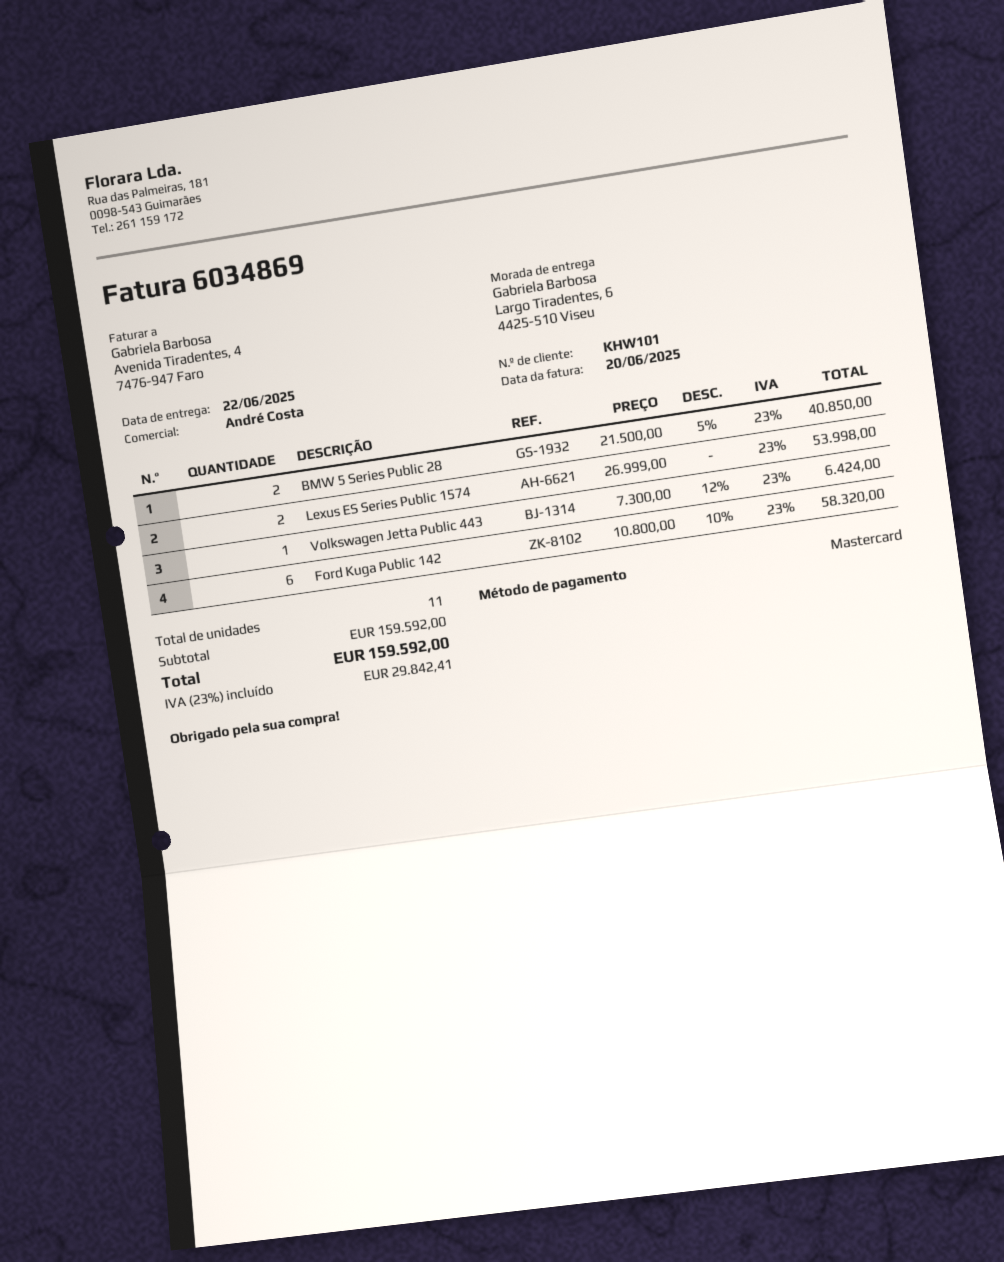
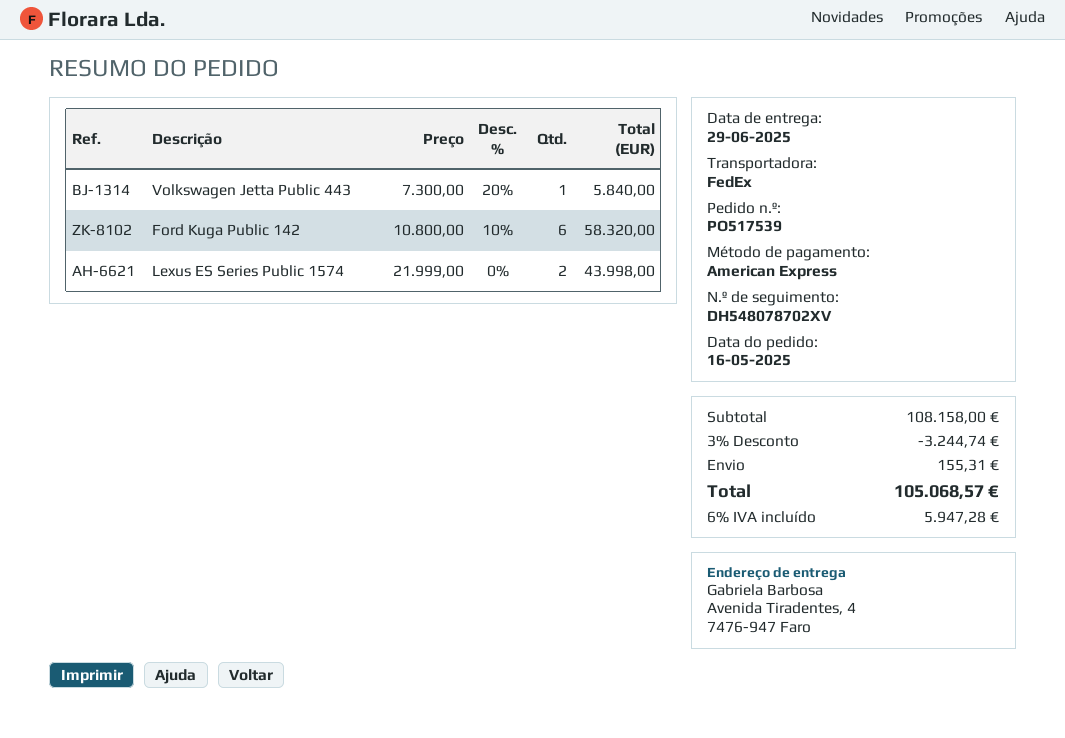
delivery date: 2025-06-22 -> 2025-06-29
payment method: Mastercard -> American Express
ship to: Largo Tiradentes, 6, 4425-510 Viseu -> Avenida Tiradentes, 4, 7476-947 Faro
BMW 5 Series Public 28: 2 x 21500.00 - 5% = 40850.00 -> none
Lexus ES Series Public 1574: 2 x 26999.00 = 53998.00 -> 2 x 21999.00 = 43998.00
Volkswagen Jetta Public 443: 1 x 7300.00 - 12% = 6424.00 -> 1 x 7300.00 - 20% = 5840.00
subtotal: 159592.00 -> 108158.00
discount: none -> 3% = 3244.74
shipping: none -> 155.31
tax: 23% = 29842.41 -> 6% = 5947.28
total: 159592.00 -> 105068.57

